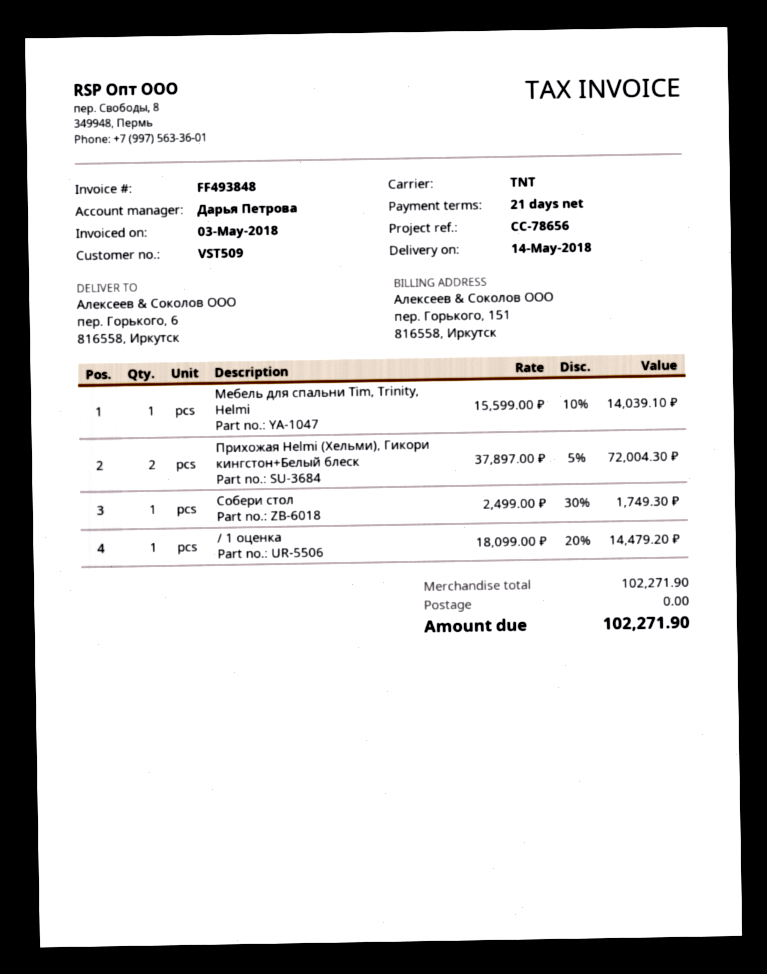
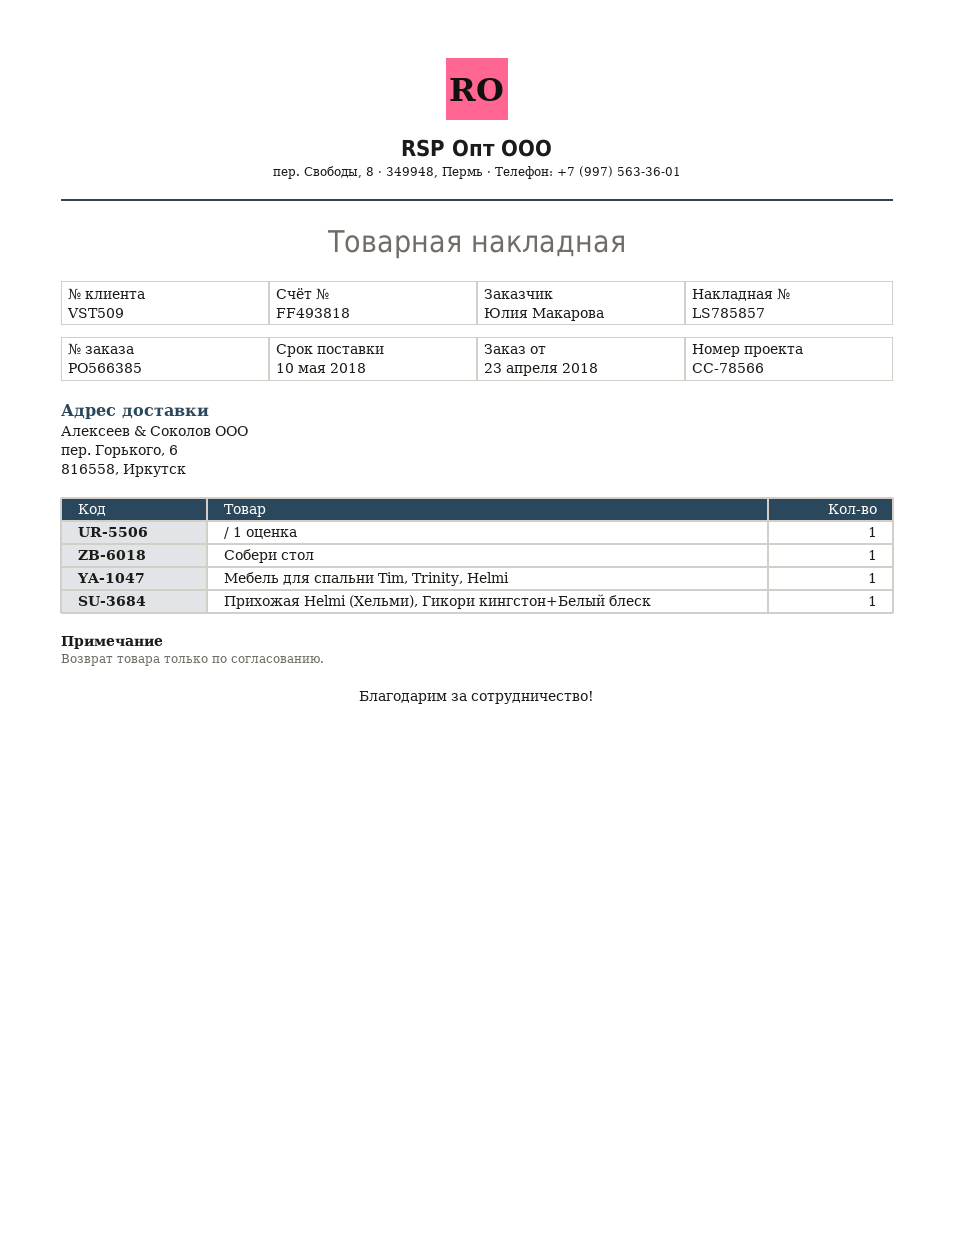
delivery date: 2018-05-14 -> 2018-05-10
invoice number: FF493848 -> FF493818
reference: CC-78656 -> CC-78566
Прихожая Helmi (Хельми), Гикори кингстон+Белый блеск: 2 -> 1

